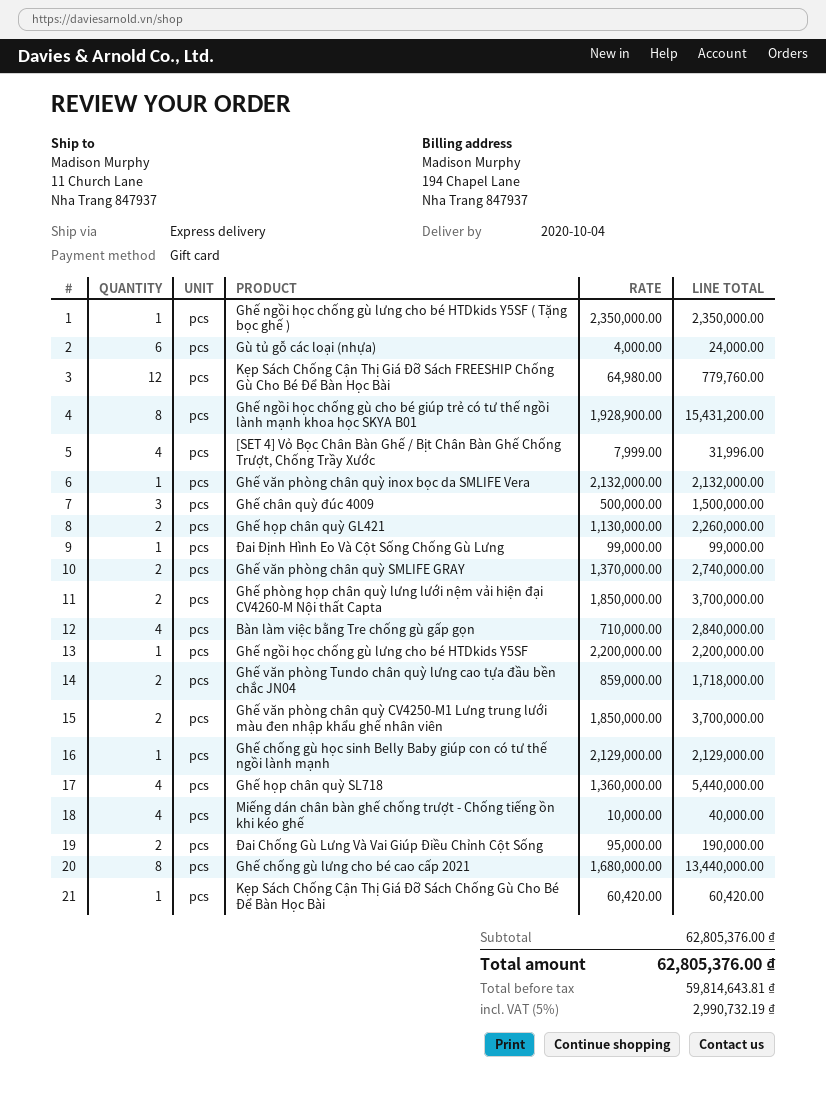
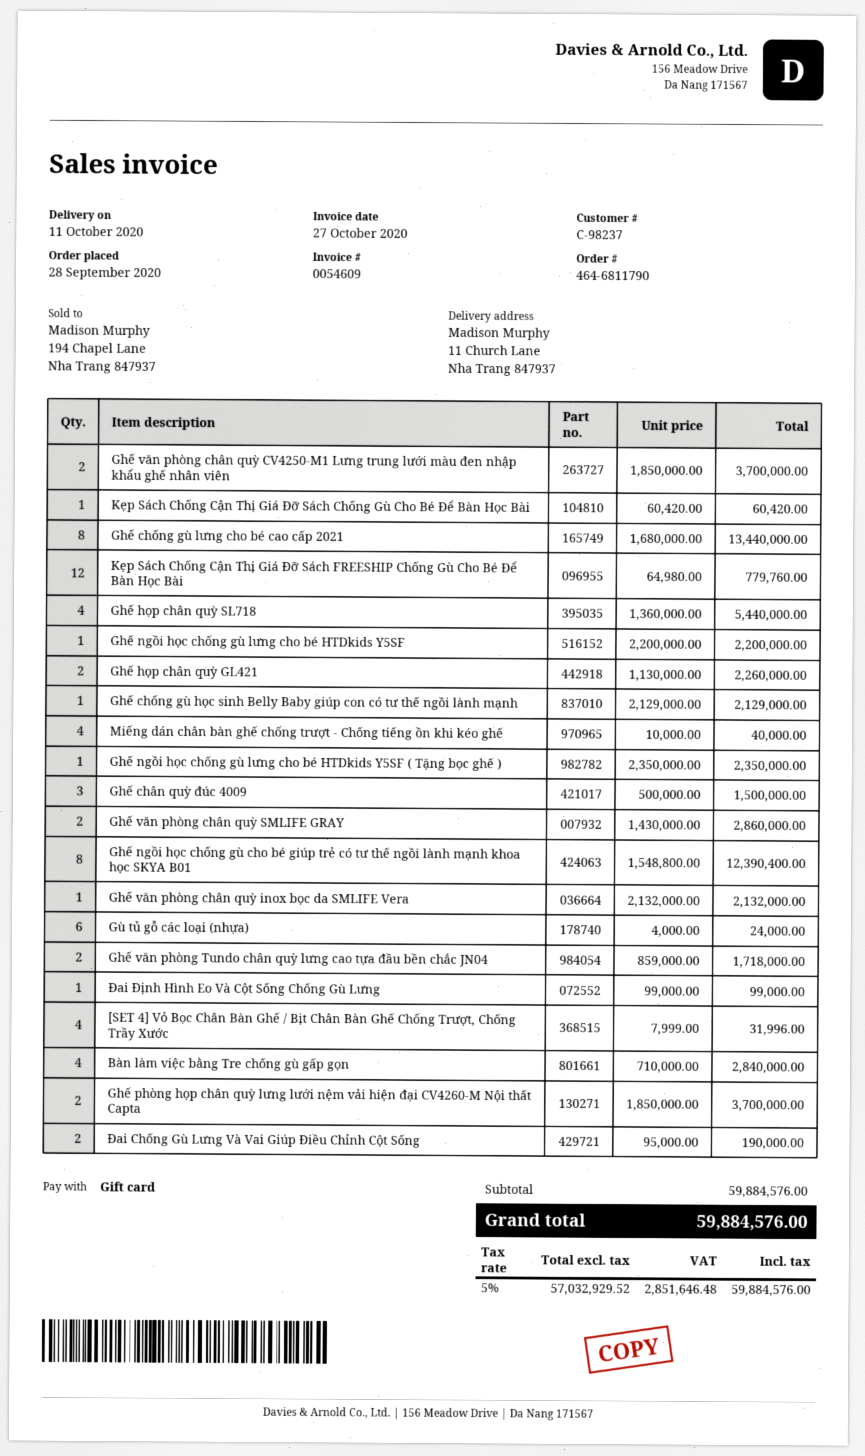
delivery date: 2020-10-04 -> 2020-10-11
Ghế ngồi học chống gù cho bé giúp trẻ có tư thế ngồi lành mạnh khoa học SKYA B01: 8 x 1928900.00 = 15431200.00 -> 8 x 1548800.00 = 12390400.00
Ghế văn phòng chân quỳ SMLIFE GRAY: 2 x 1370000.00 = 2740000.00 -> 2 x 1430000.00 = 2860000.00
subtotal: 62805376.00 -> 59884576.00
net: 59814643.81 -> 57032929.52
tax: 5% = 2990732.19 -> 5% = 2851646.48
total: 62805376.00 -> 59884576.00

